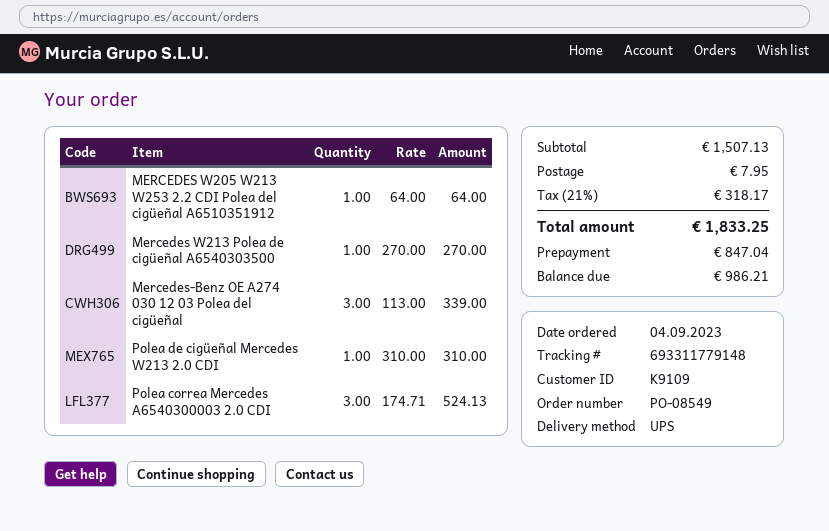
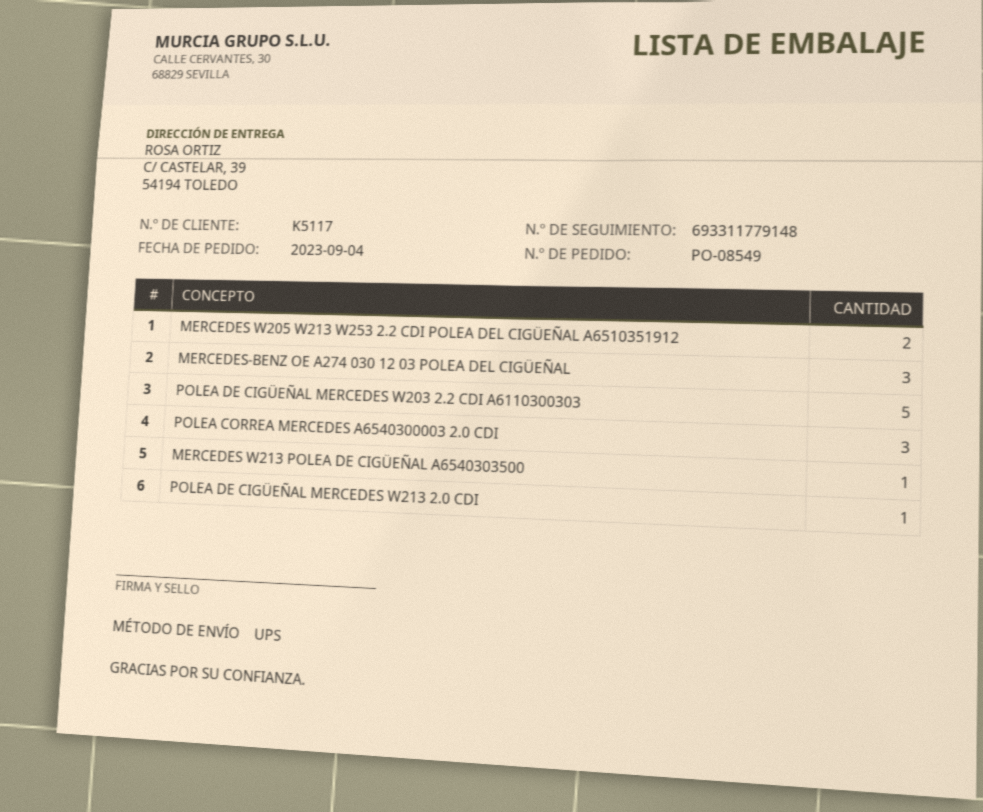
customer number: K9109 -> K5117
MERCEDES W205 W213 W253 2.2 CDI Polea del cigüeñal A6510351912: 1 -> 2
POLEA DE CIGÜEÑAL MERCEDES W203 2.2 CDI A6110300303: none -> 5

